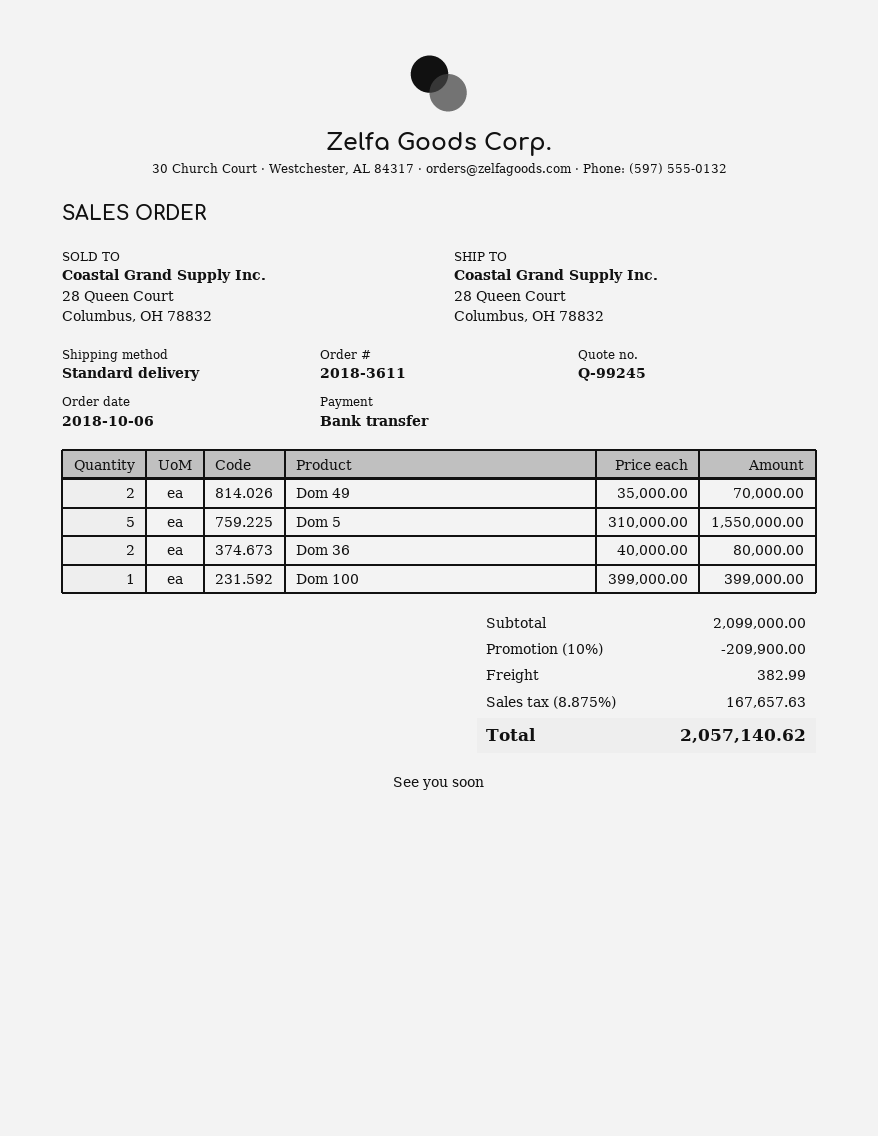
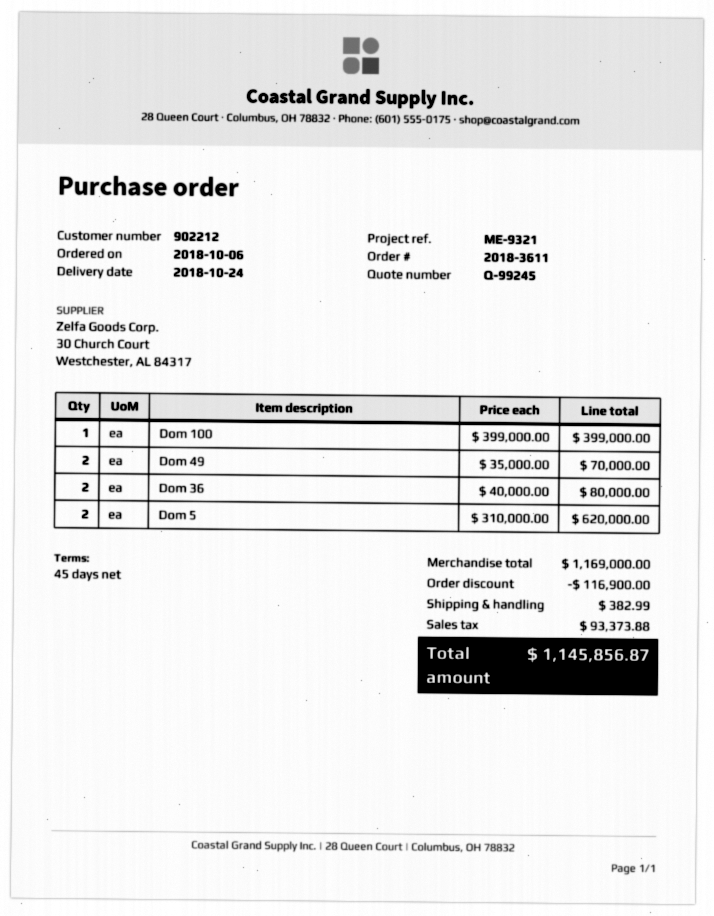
Dom 5: 5 x 310000.00 = 1550000.00 -> 2 x 310000.00 = 620000.00
subtotal: 2099000.00 -> 1169000.00
discount: 209900.00 -> 116900.00
tax: 167657.63 -> 93373.88
total: 2057140.62 -> 1145856.87

